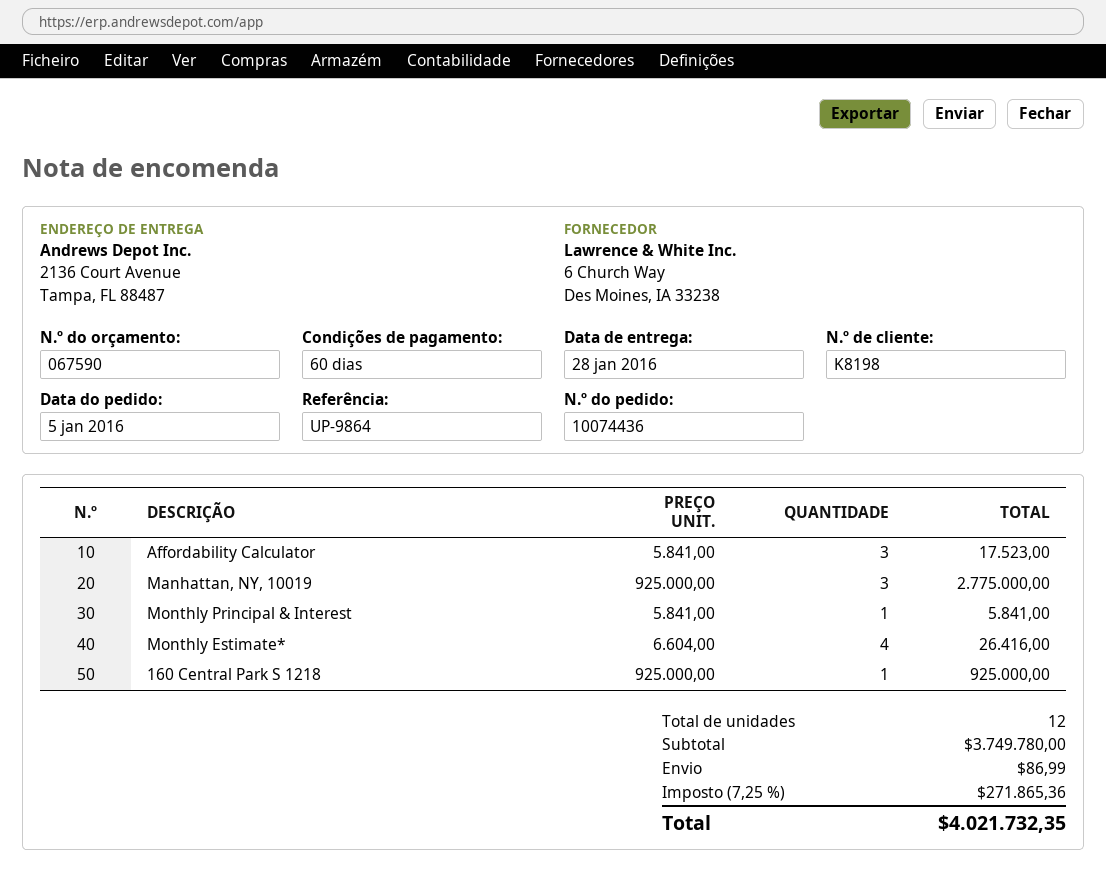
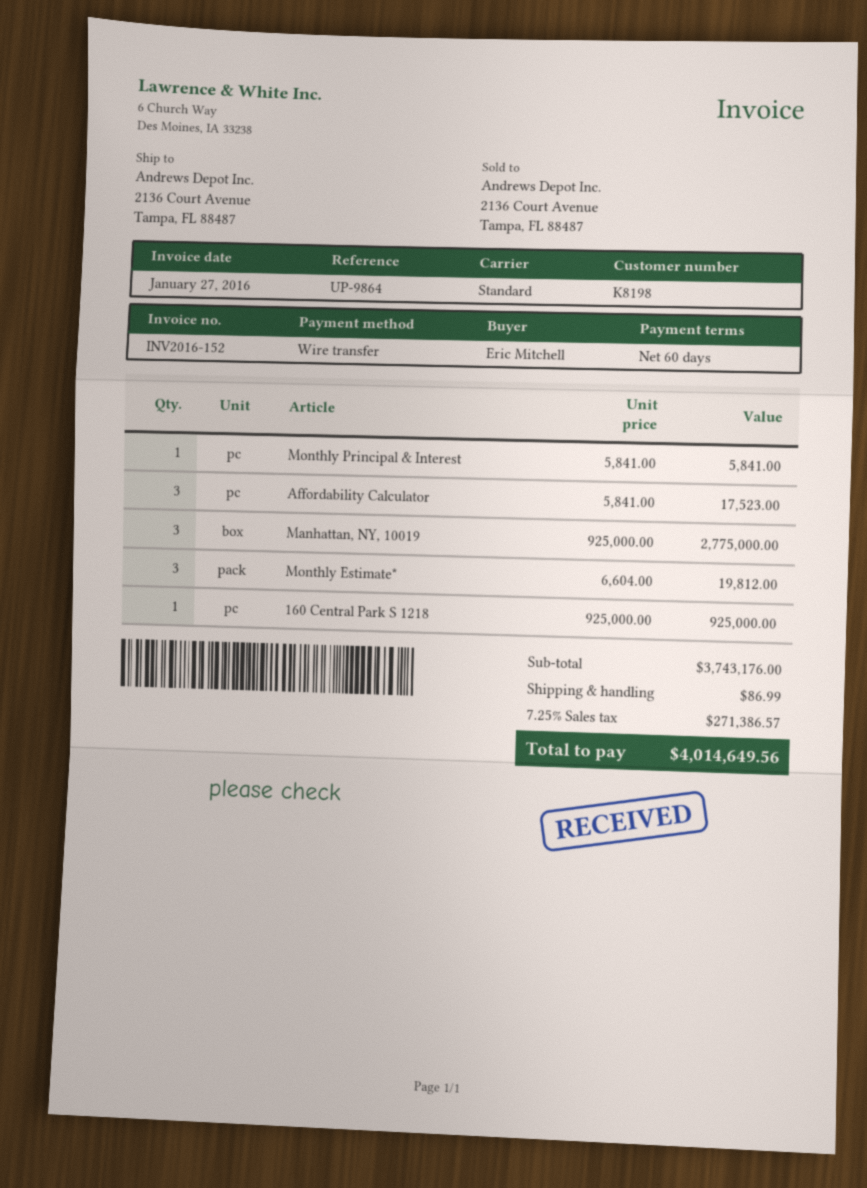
Monthly Estimate*: 4 x 6604.00 = 26416.00 -> 3 x 6604.00 = 19812.00
subtotal: 3749780.00 -> 3743176.00
tax: 7.25% = 271865.36 -> 7.25% = 271386.57
total: 4021732.35 -> 4014649.56

